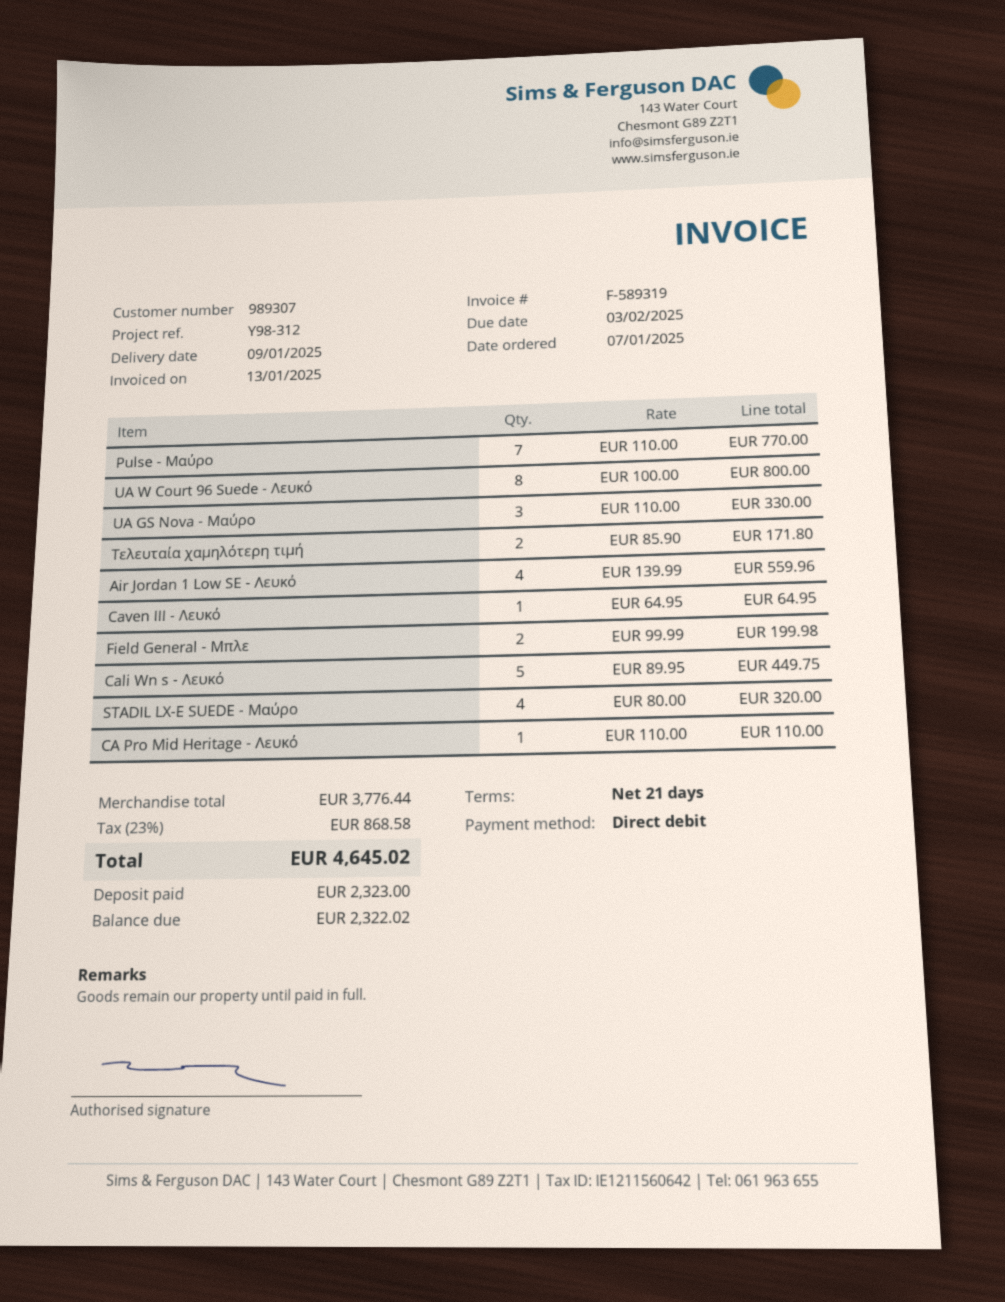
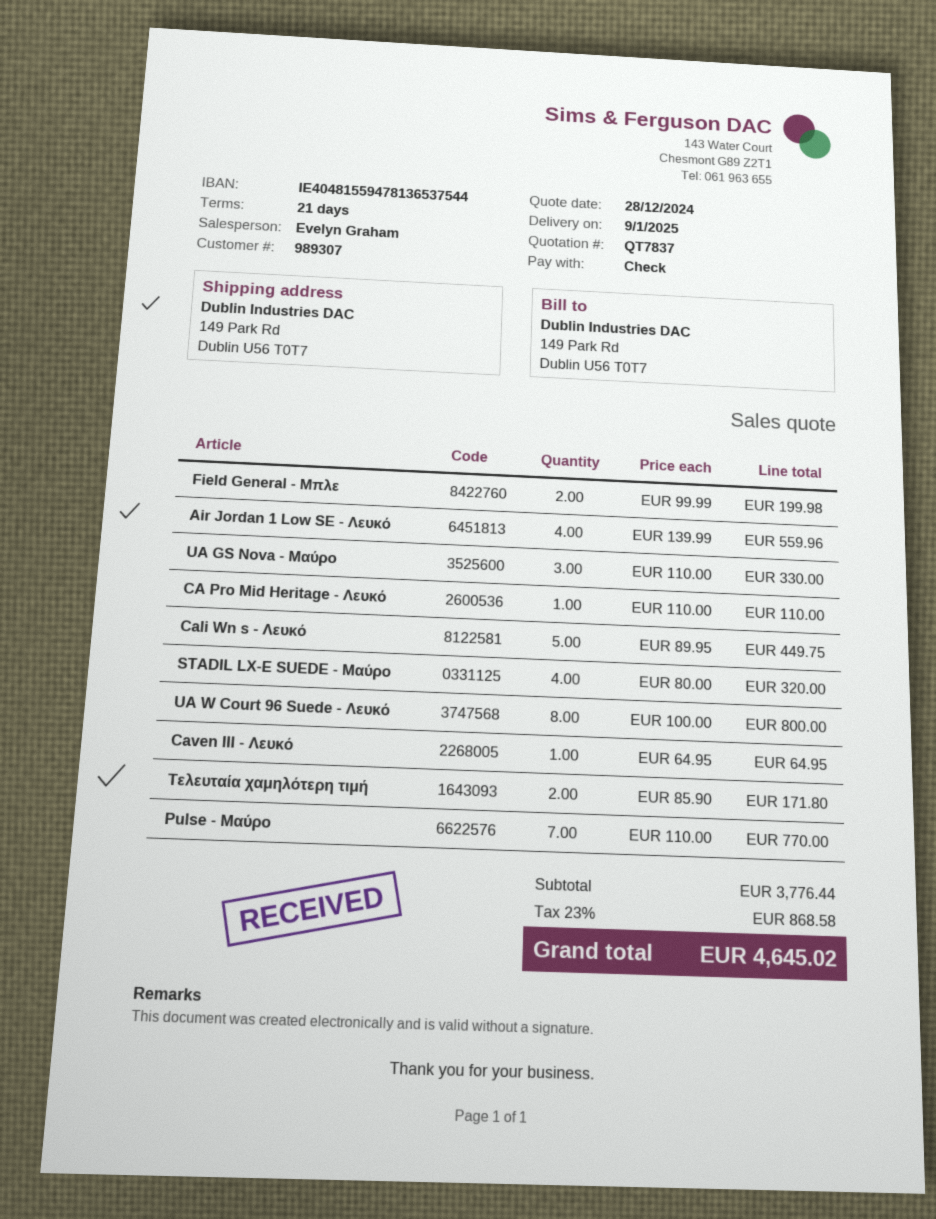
payment method: direct debit -> cheque

